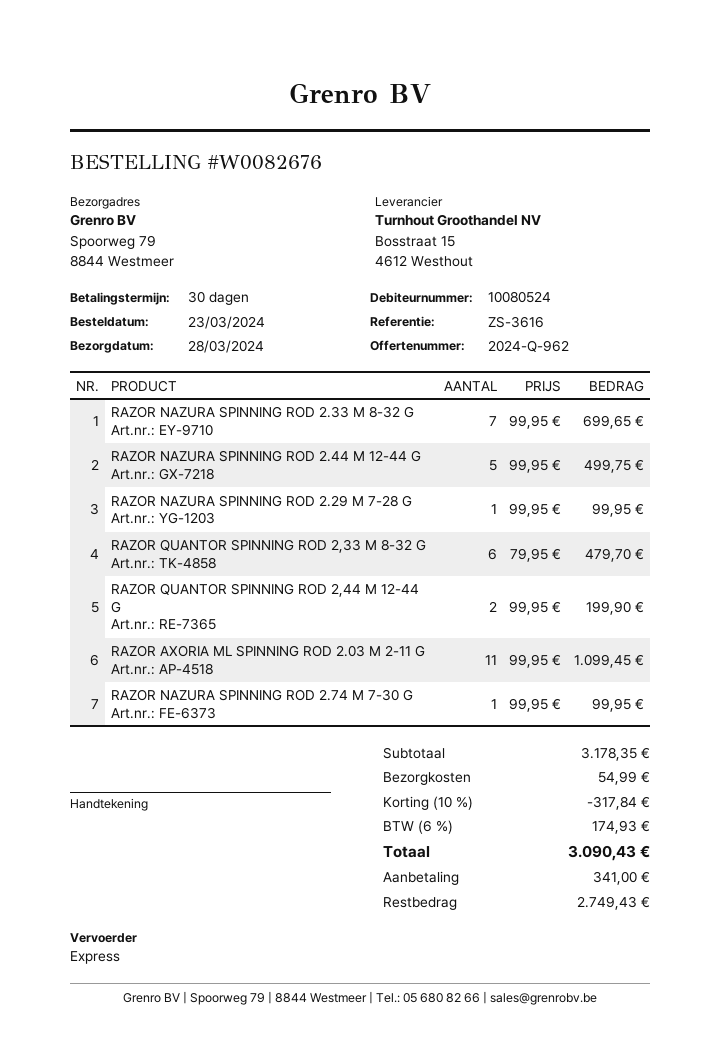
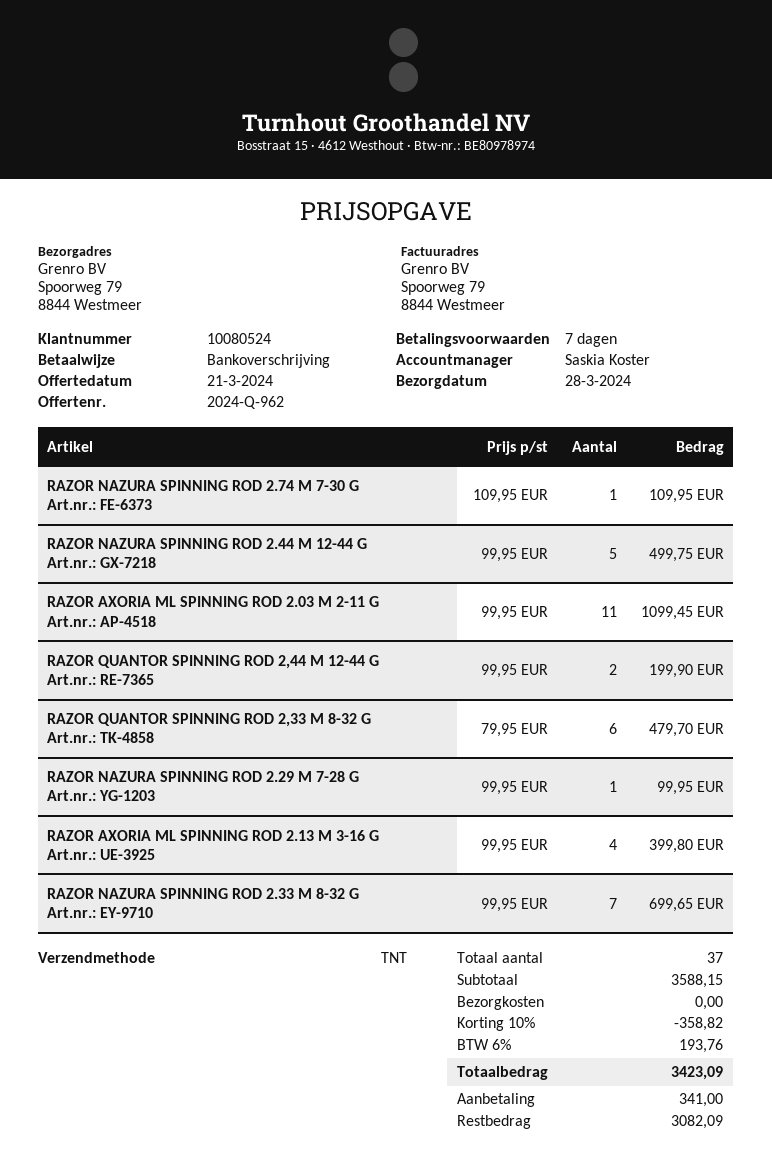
payment terms: 30 days -> 7 days
shipping method: express -> TNT
RAZOR NAZURA SPINNING ROD 2.74 M 7-30 G: 1 x 99.95 = 99.95 -> 1 x 109.95 = 109.95
RAZOR AXORIA ML SPINNING ROD 2.13 M 3-16 G: none -> 4 x 99.95 = 399.80
subtotal: 3178.35 -> 3588.15
discount: 10% = 317.84 -> 10% = 358.82
shipping: 54.99 -> 0.00
tax: 6% = 174.93 -> 6% = 193.76
total: 3090.43 -> 3423.09
balance: 2749.43 -> 3082.09

